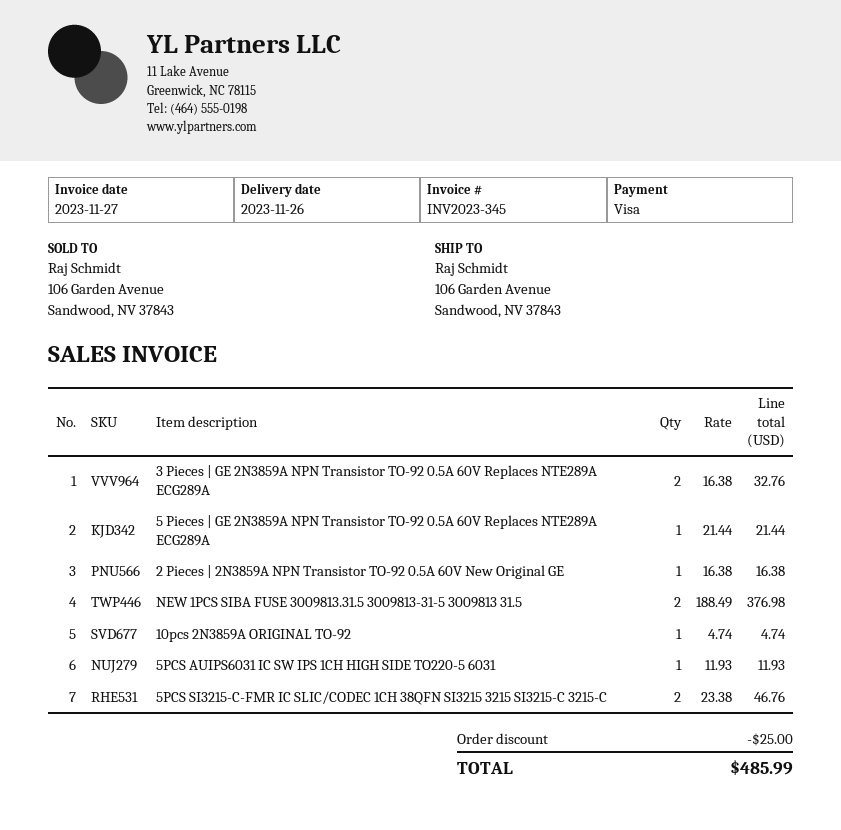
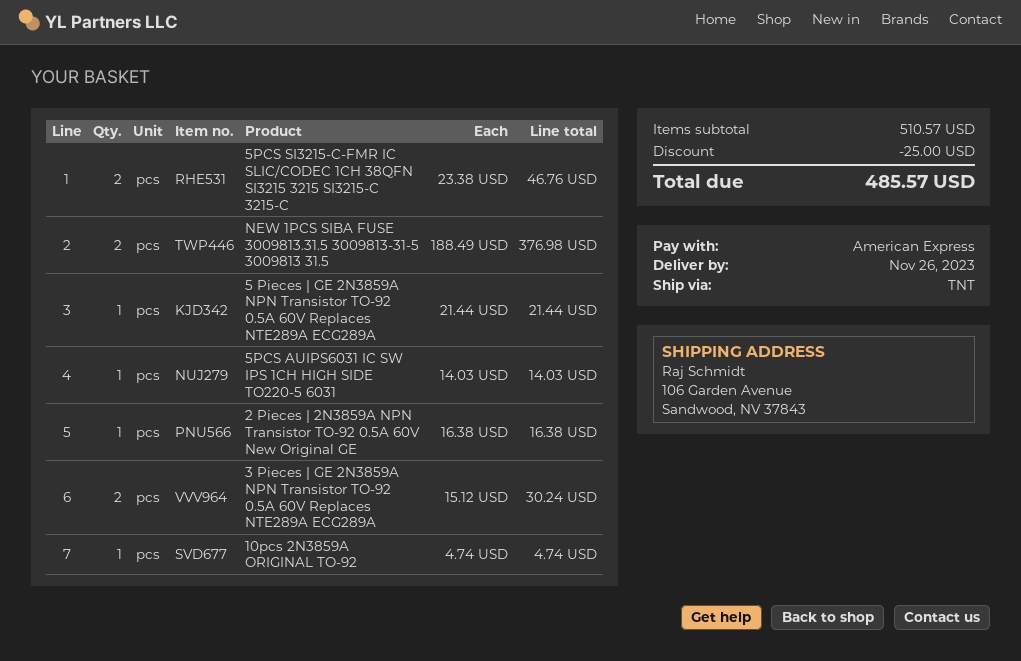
payment method: Visa -> American Express
3 Pieces | GE 2N3859A NPN Transistor TO-92 0.5A 60V Replaces NTE289A ECG289A: 2 x 16.38 = 32.76 -> 2 x 15.12 = 30.24
5PCS AUIPS6031 IC SW IPS 1CH HIGH SIDE TO220-5 6031: 1 x 11.93 = 11.93 -> 1 x 14.03 = 14.03
total: 485.99 -> 485.57

